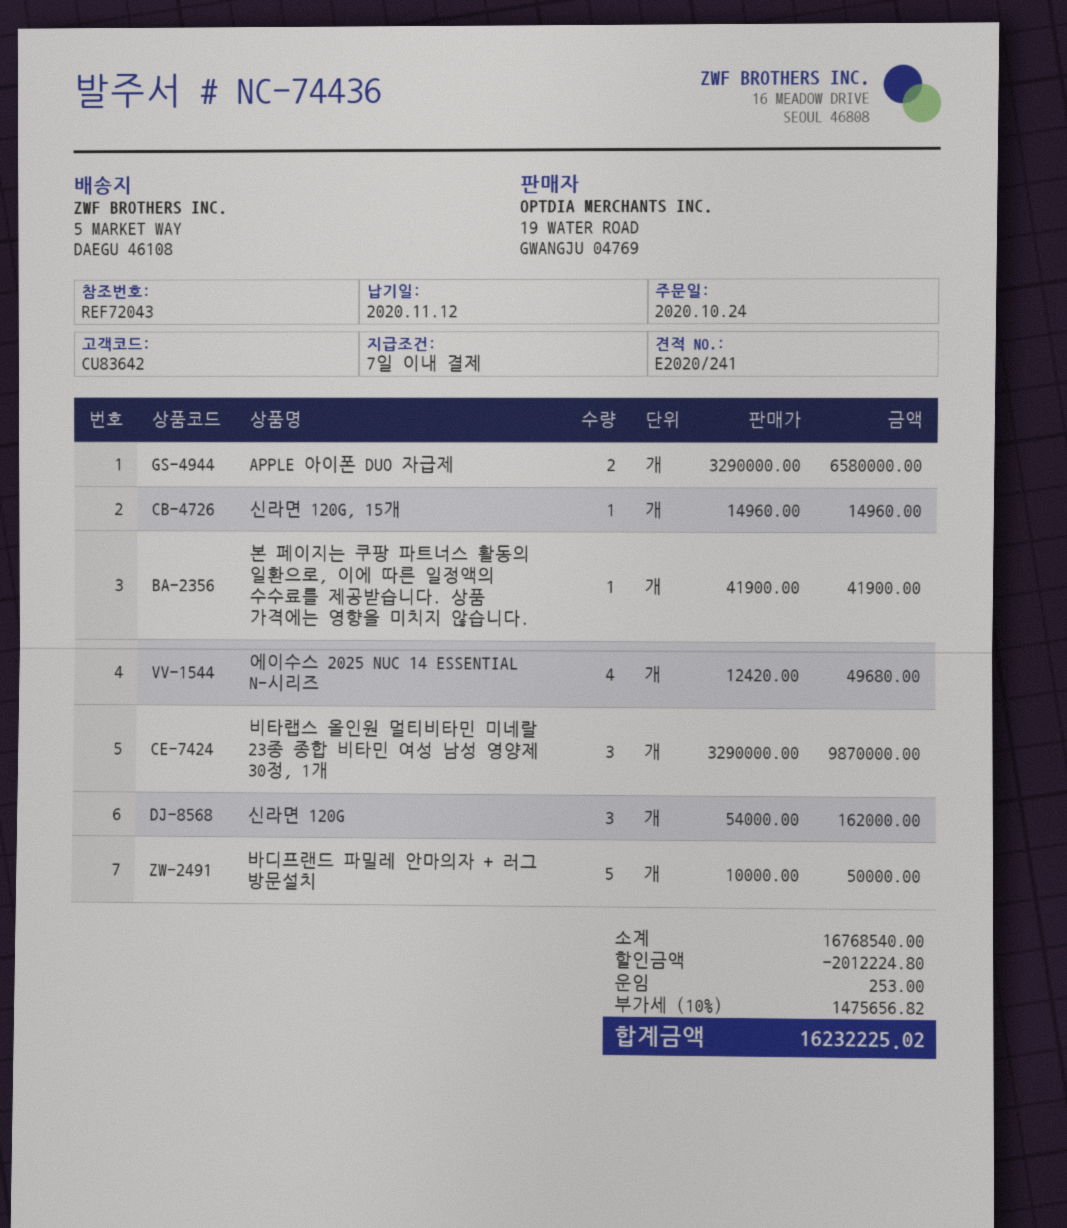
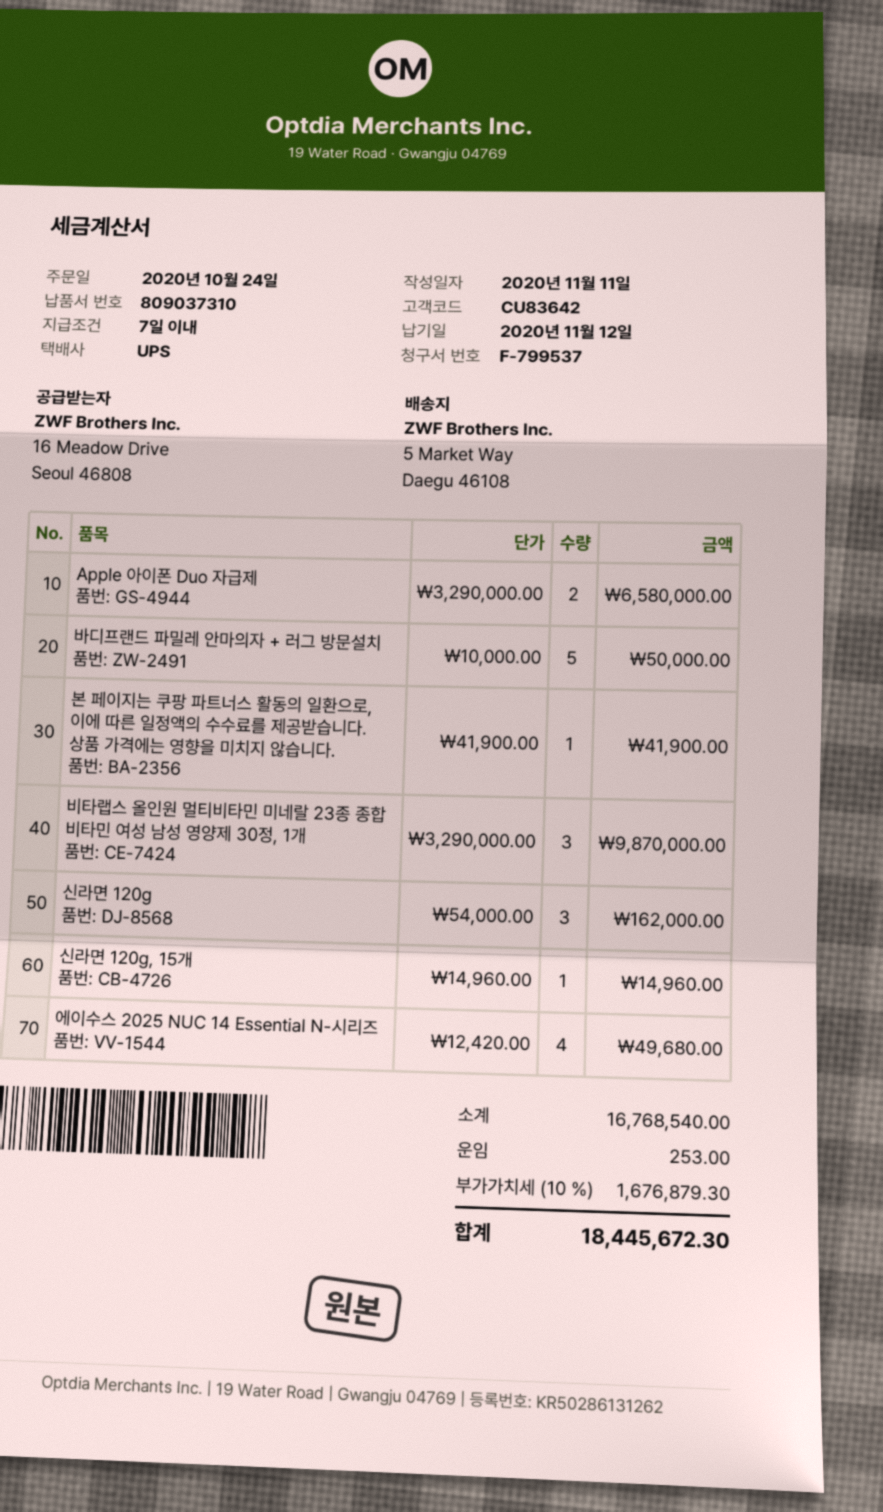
discount: 2012224.80 -> none
tax: 10% = 1475656.82 -> 10% = 1676879.30
total: 16232225.02 -> 18445672.30

